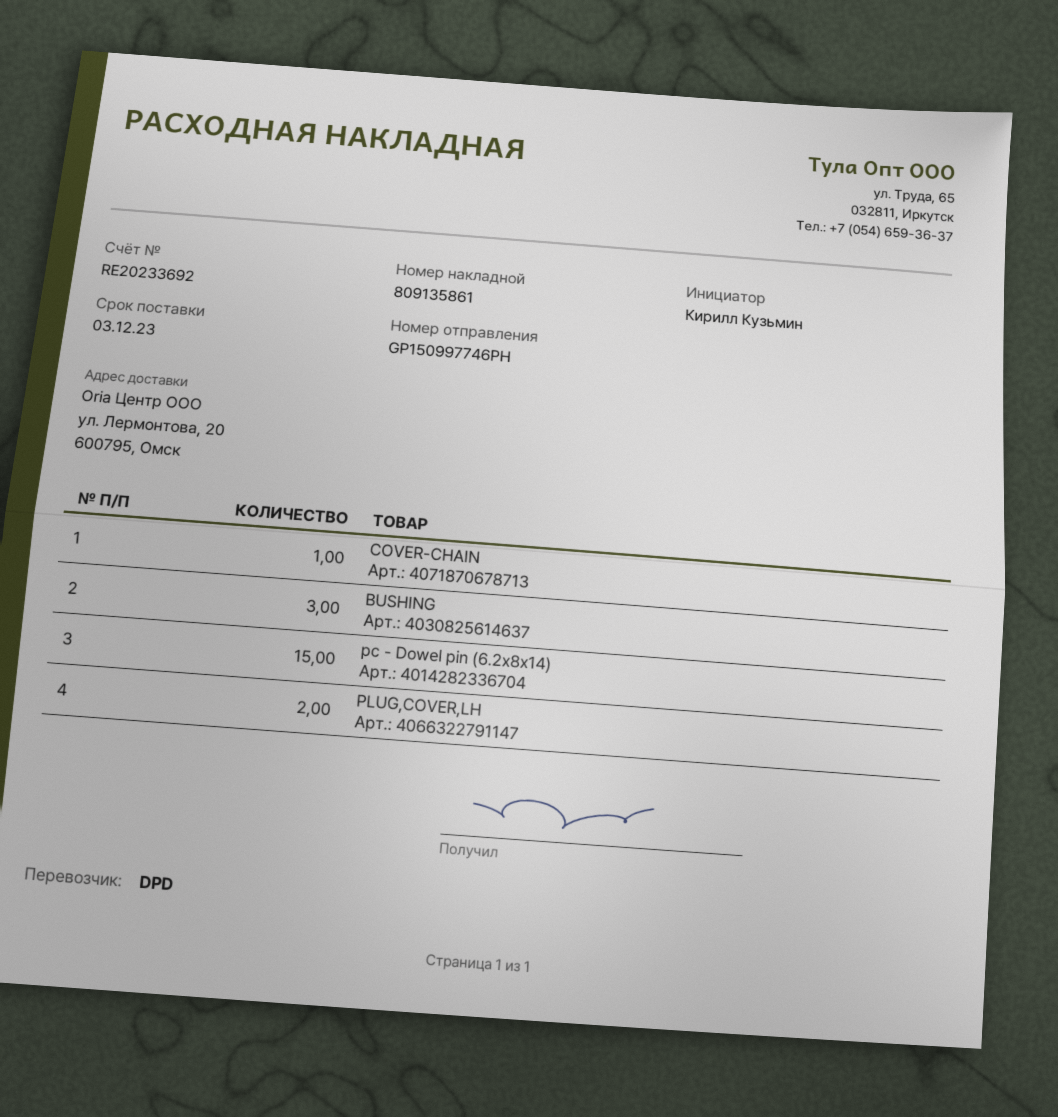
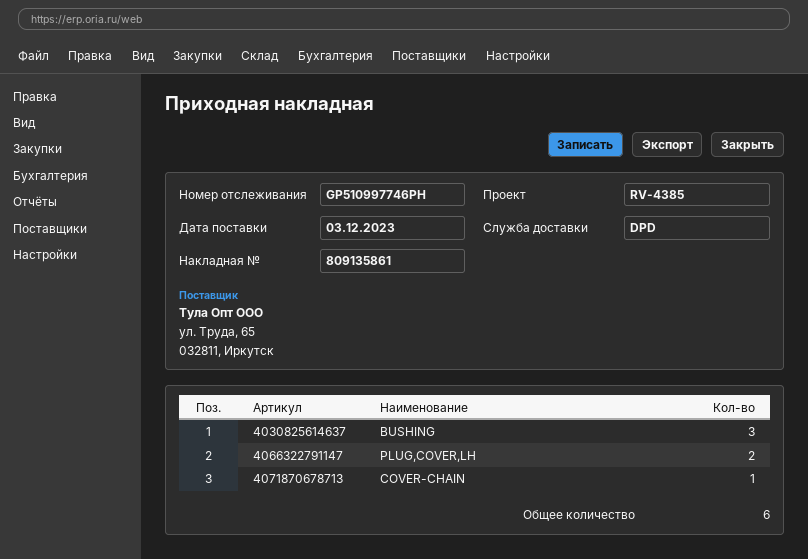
tracking number: GP150997746PH -> GP510997746PH
pc - Dowel pin (6.2x8x14): 15 -> none

